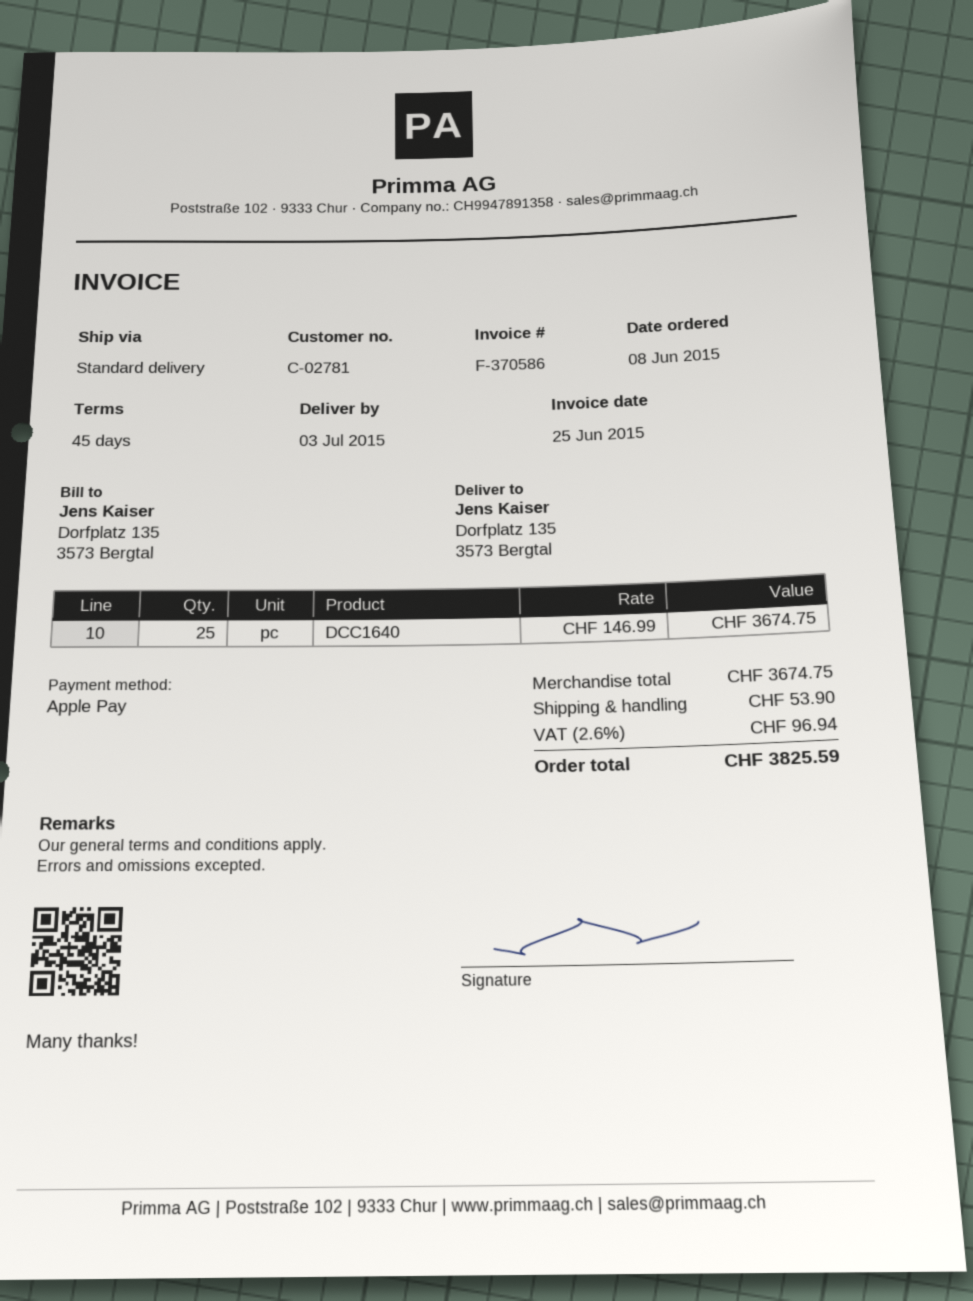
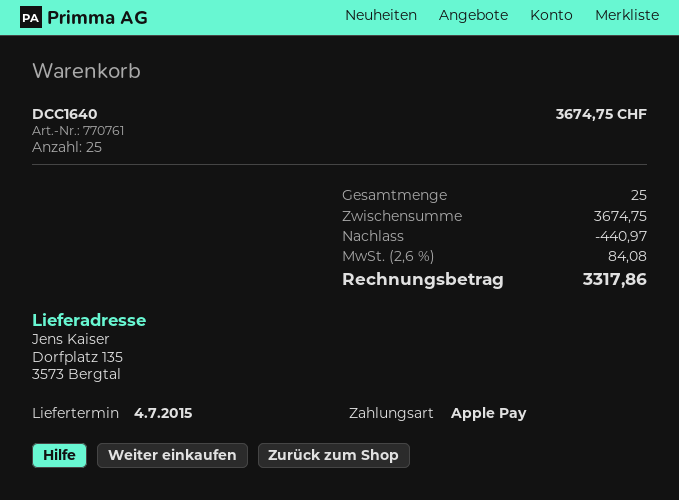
delivery date: 2015-07-03 -> 2015-07-04
discount: none -> 440.97
shipping: 53.90 -> none
tax: 2.6% = 96.94 -> 2.6% = 84.08
total: 3825.59 -> 3317.86

